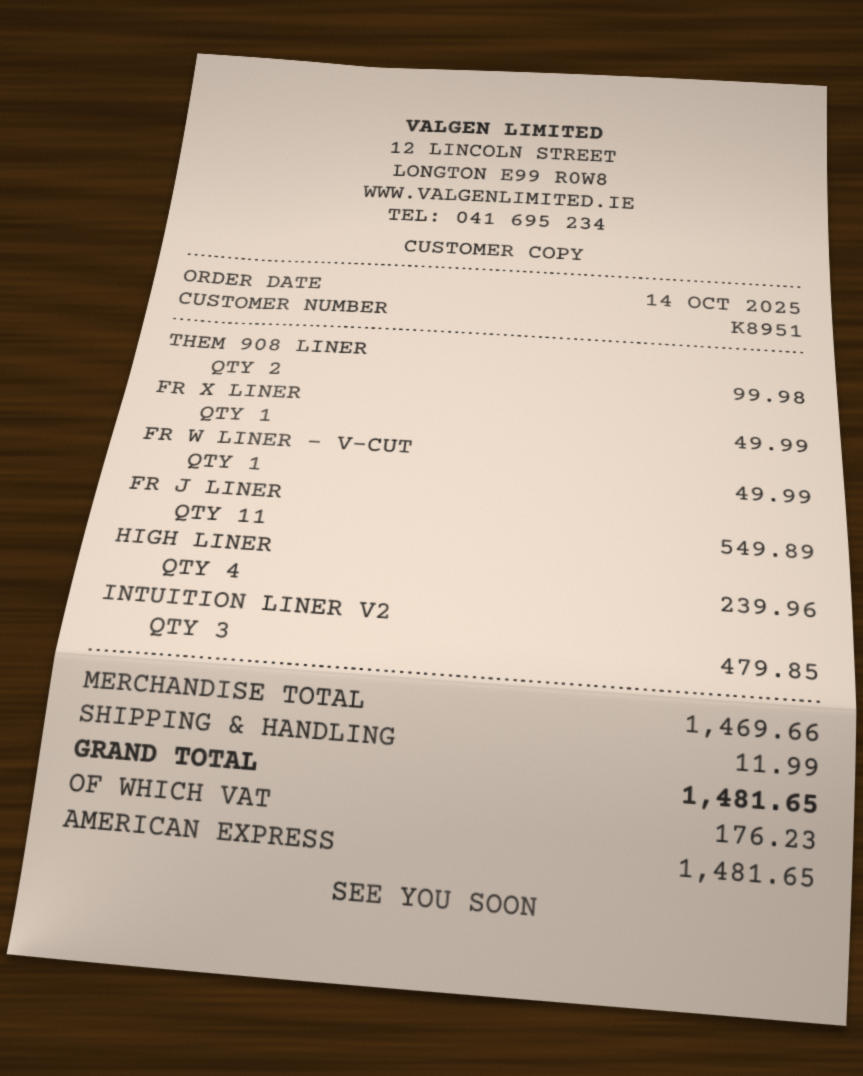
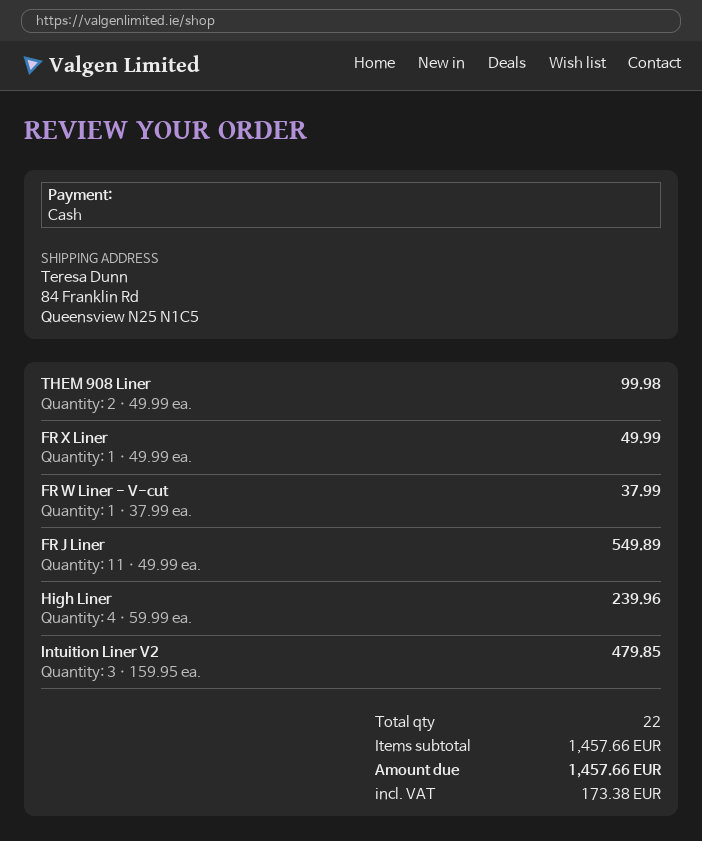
payment method: American Express -> cash
FR W LINER - V-CUT: 1 for 49.99 -> 1 for 37.99
subtotal: 1469.66 -> 1457.66
shipping: 11.99 -> none
tax: 176.23 -> 173.38
total: 1481.65 -> 1457.66

